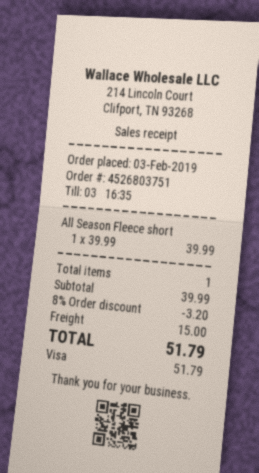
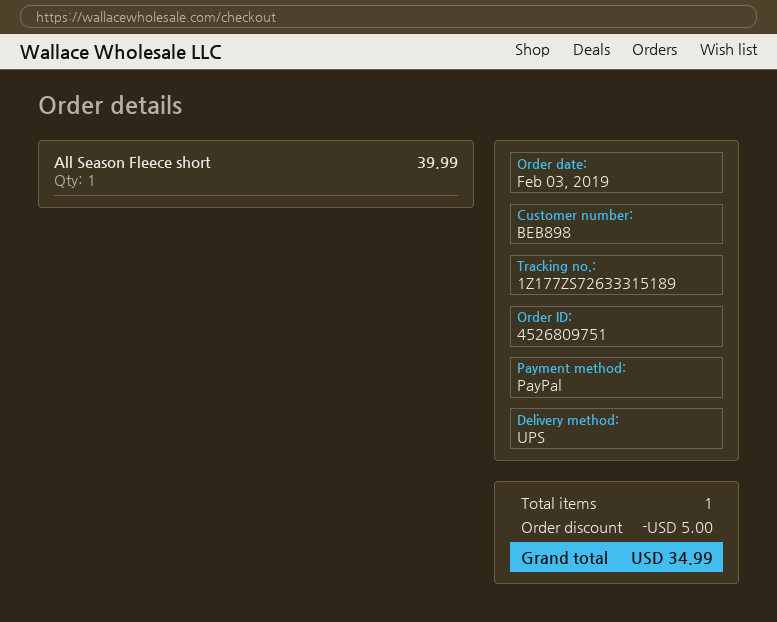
order number: 4526803751 -> 4526809751
payment method: Visa -> PayPal
discount: 3.20 -> 5.00
shipping: 15.00 -> none
total: 51.79 -> 34.99

